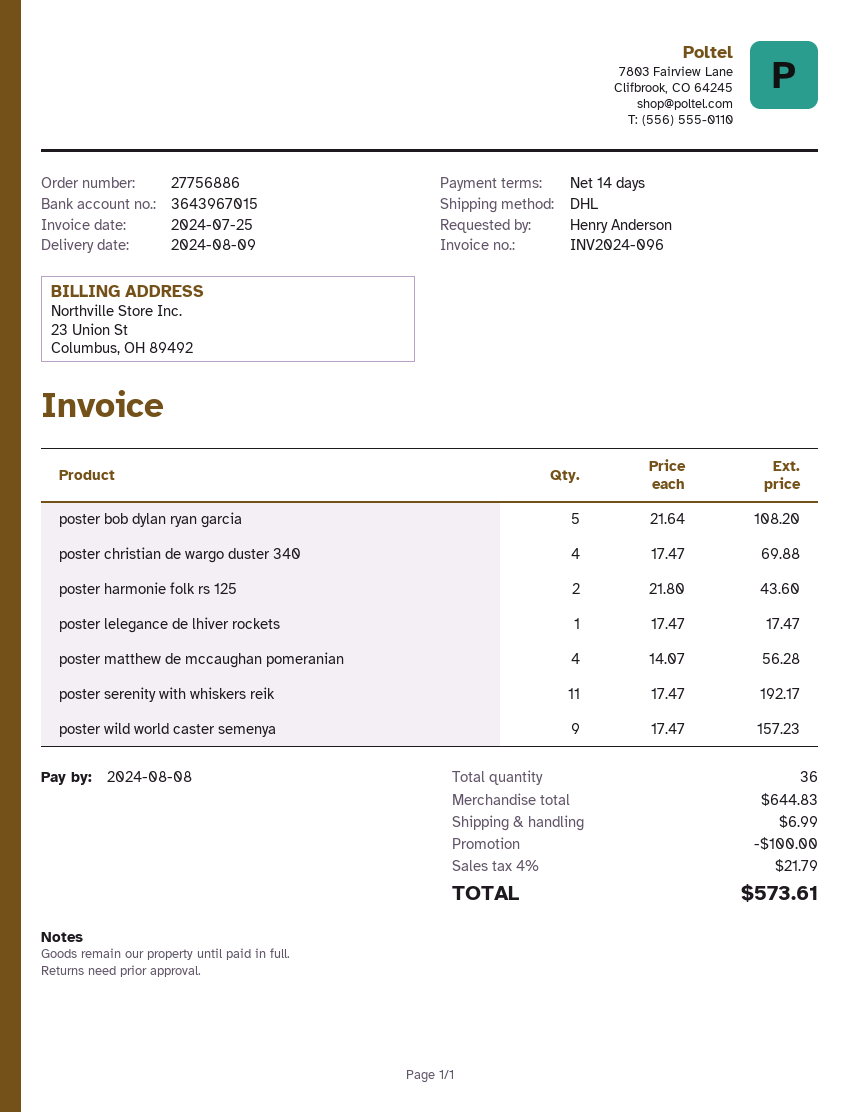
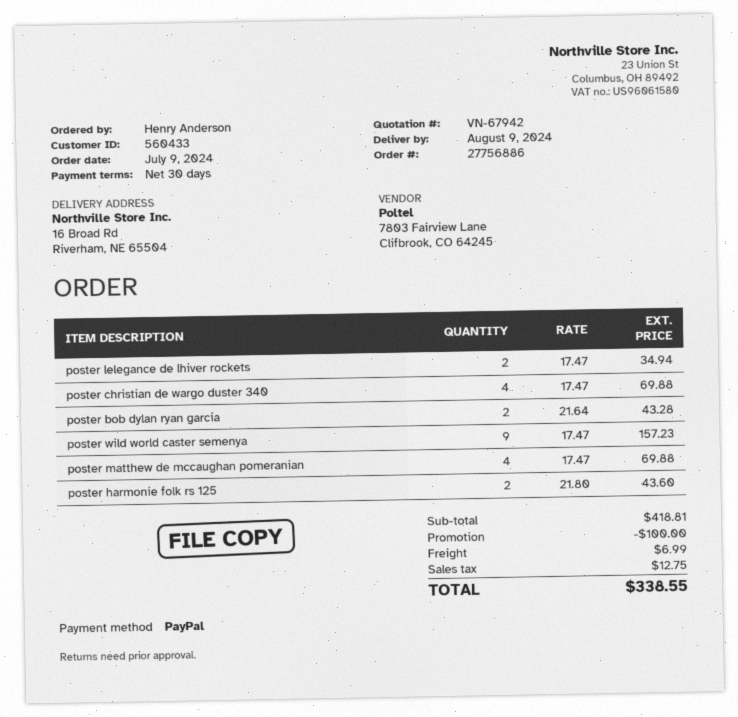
payment terms: 14 days -> 30 days
poster bob dylan ryan garcia: 5 x 21.64 = 108.20 -> 2 x 21.64 = 43.28
poster lelegance de lhiver rockets: 1 x 17.47 = 17.47 -> 2 x 17.47 = 34.94
poster matthew de mccaughan pomeranian: 4 x 14.07 = 56.28 -> 4 x 17.47 = 69.88
poster serenity with whiskers reik: 11 x 17.47 = 192.17 -> none
subtotal: 644.83 -> 418.81
tax: 21.79 -> 12.75
total: 573.61 -> 338.55

